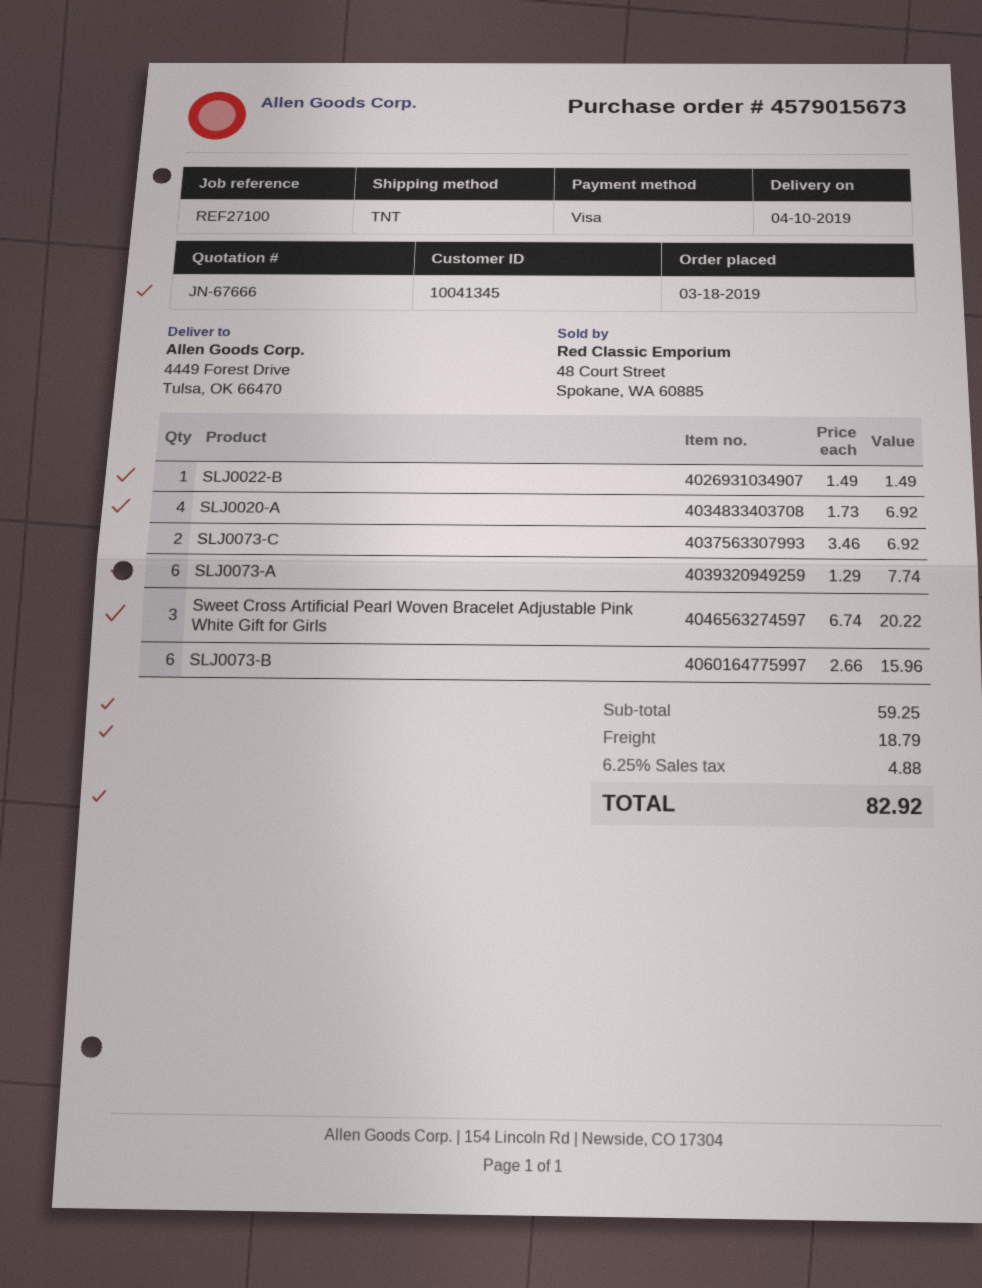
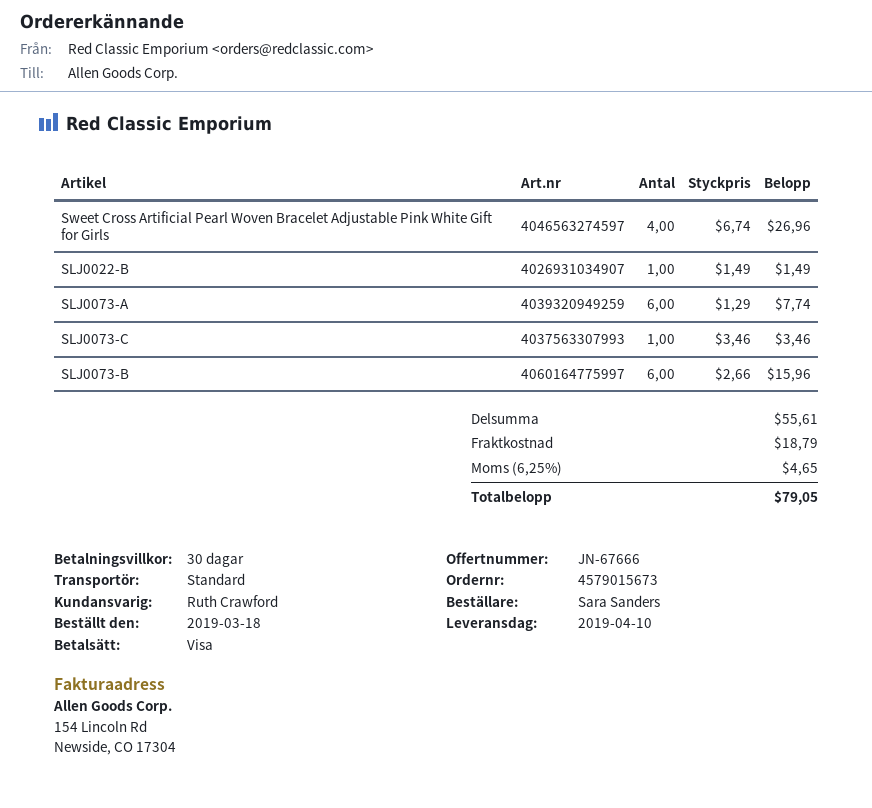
shipping method: TNT -> standard
SLJ0020-A: 4 x 1.73 = 6.92 -> none
SLJ0073-C: 2 x 3.46 = 6.92 -> 1 x 3.46 = 3.46
Sweet Cross Artificial Pearl Woven Bracelet Adjustable Pink White Gift for Girls: 3 x 6.74 = 20.22 -> 4 x 6.74 = 26.96
subtotal: 59.25 -> 55.61
tax: 6.25% = 4.88 -> 6.25% = 4.65
total: 82.92 -> 79.05

